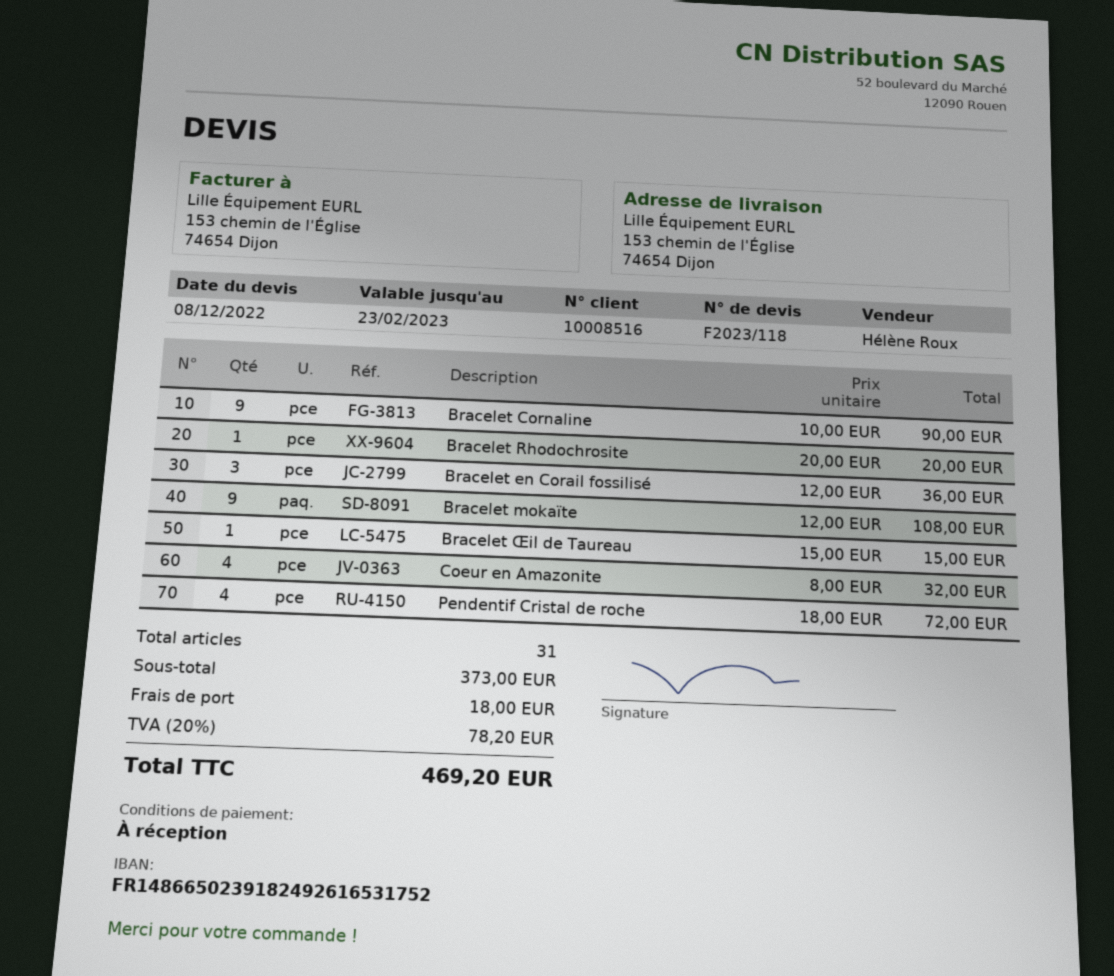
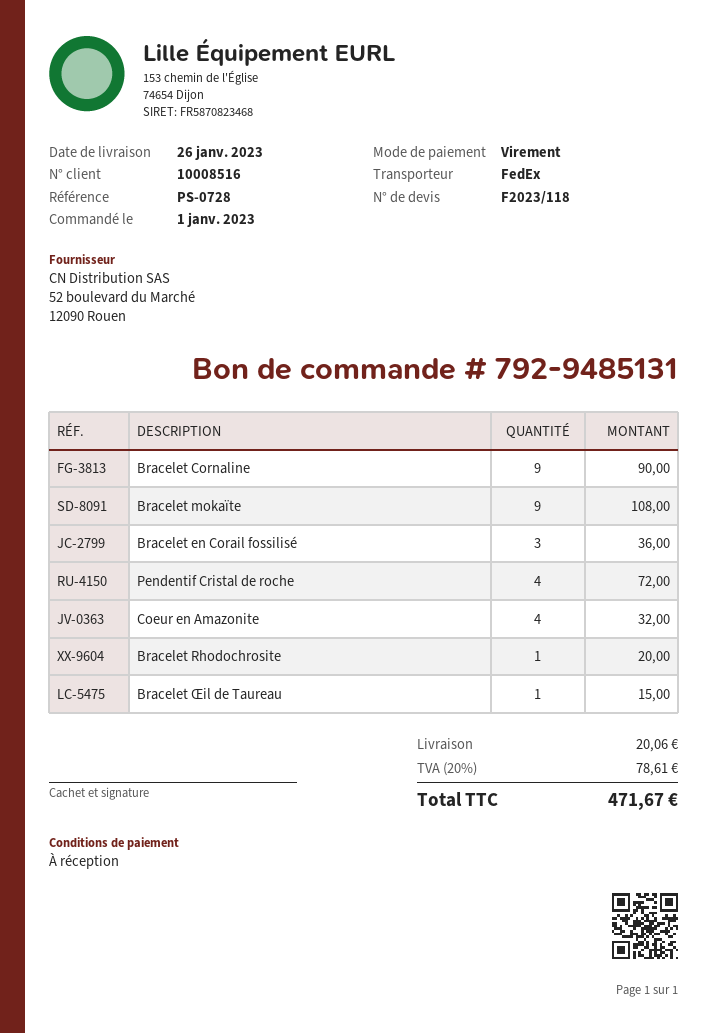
shipping: 18.00 -> 20.06
tax: 20% = 78.20 -> 20% = 78.61
total: 469.20 -> 471.67

